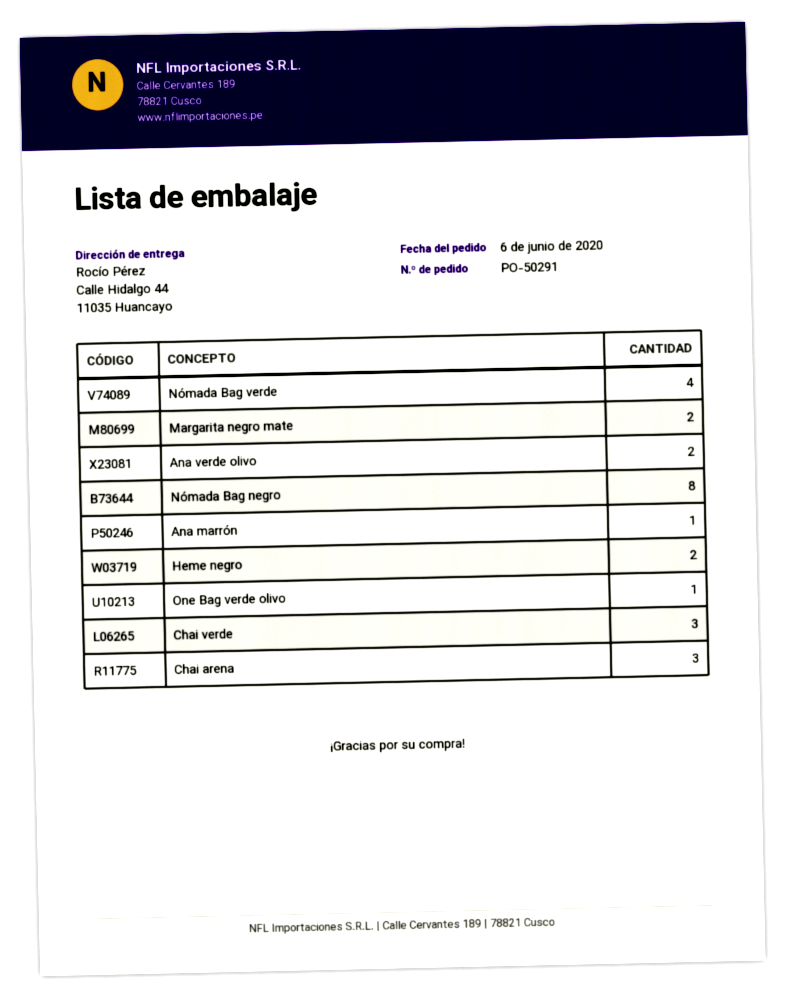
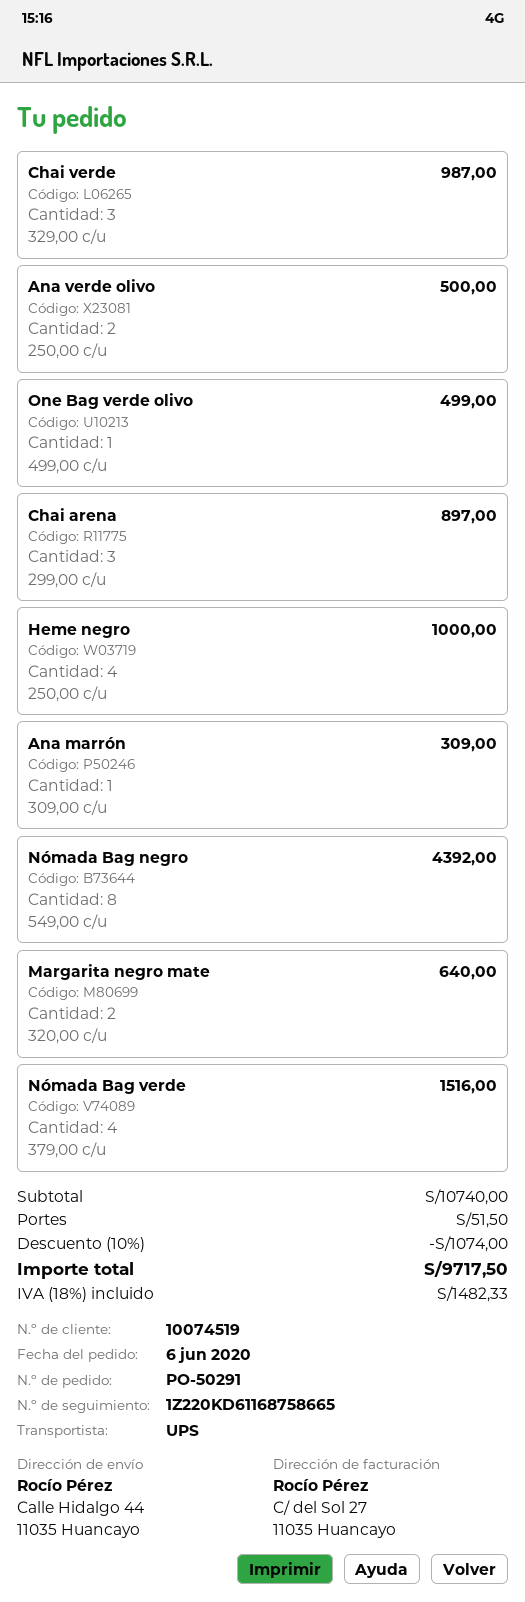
Heme negro: 2 -> 4

